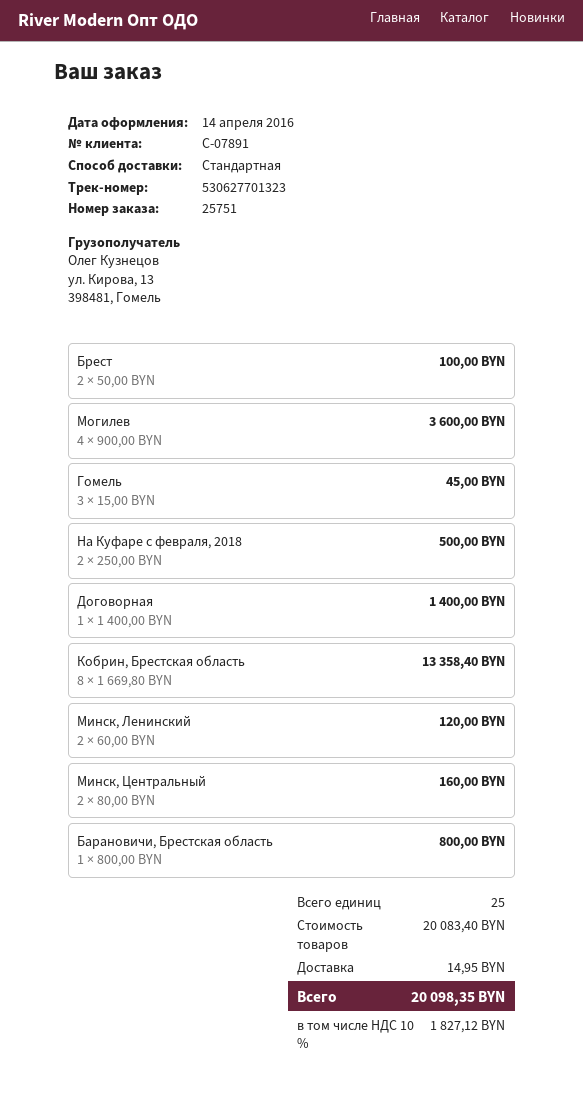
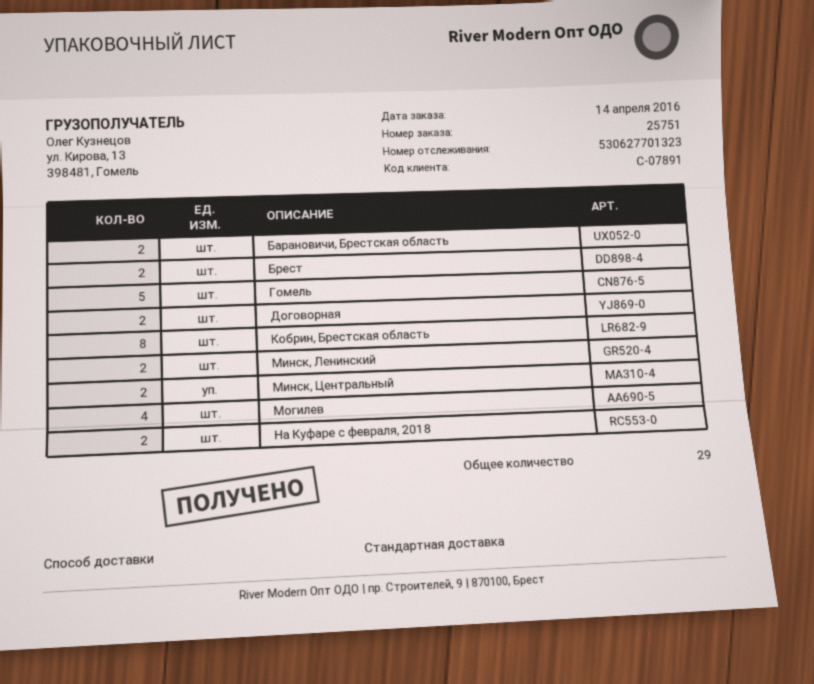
Гомель: 3 -> 5
Договорная: 1 -> 2
Барановичи, Брестская область: 1 -> 2
total quantity: 25 -> 29

